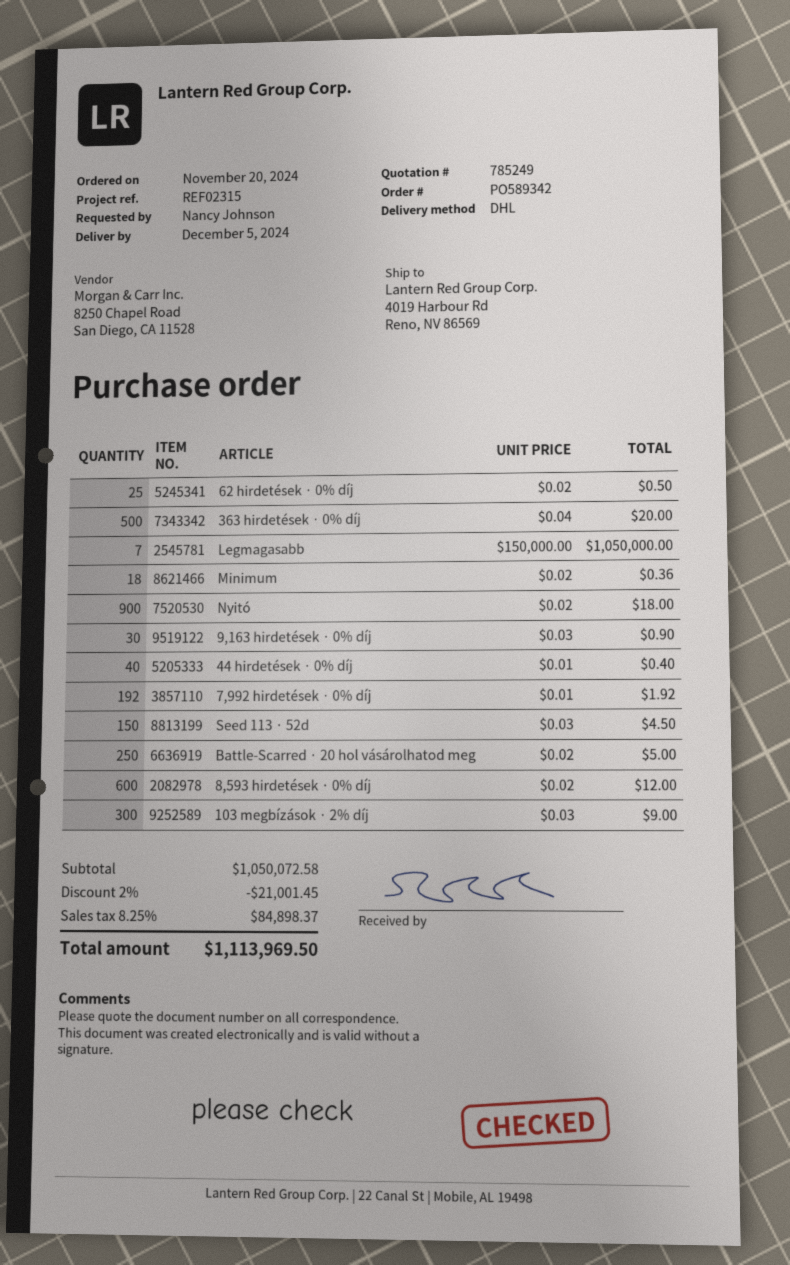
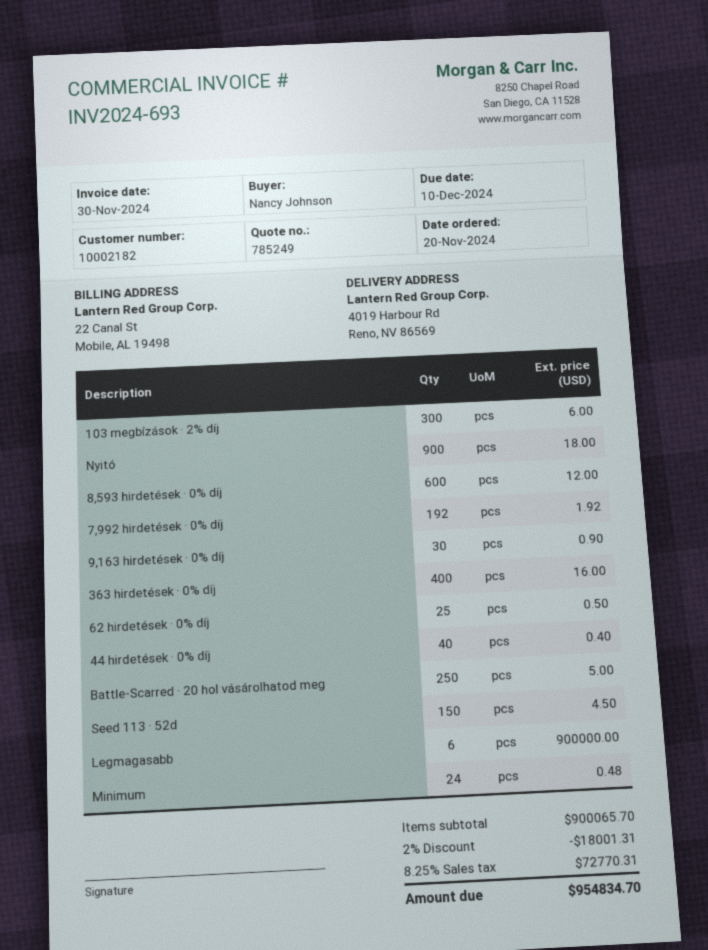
363 hirdetések · 0% díj: 500 for 20.00 -> 400 for 16.00
Legmagasabb: 7 for 1050000.00 -> 6 for 900000.00
Minimum: 18 for 0.36 -> 24 for 0.48
103 megbízások · 2% díj: 300 for 9.00 -> 300 for 6.00
subtotal: 1050072.58 -> 900065.70
discount: 2% = 21001.45 -> 2% = 18001.31
tax: 8.25% = 84898.37 -> 8.25% = 72770.31
total: 1113969.50 -> 954834.70

